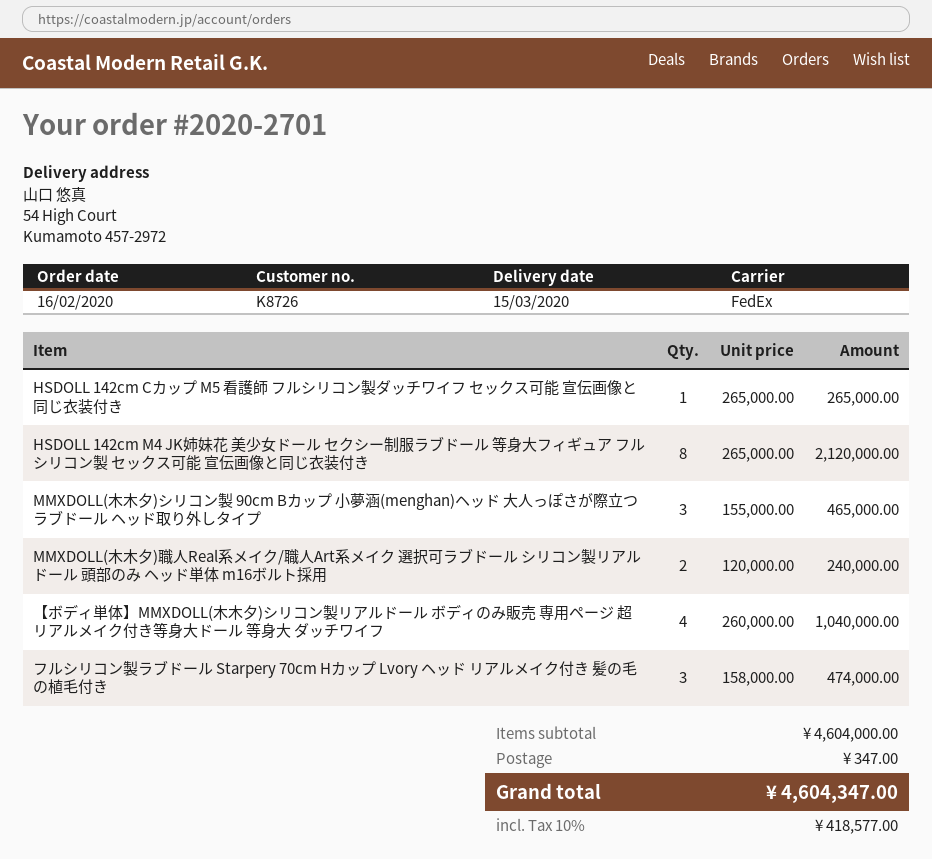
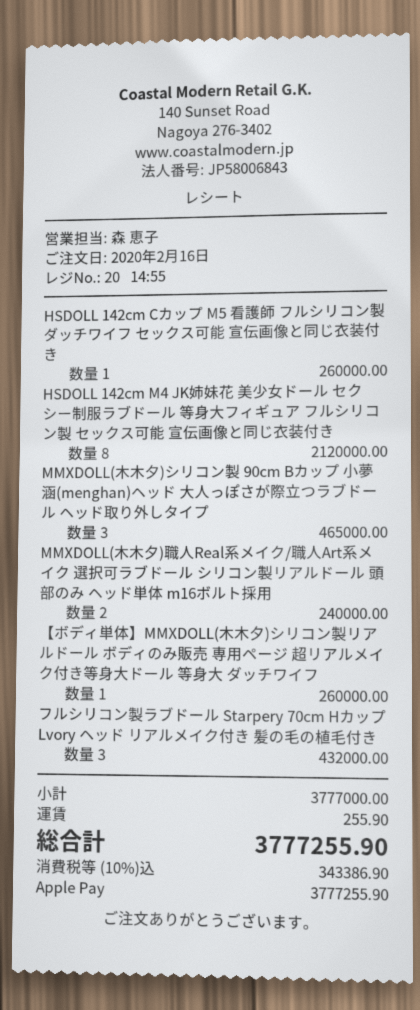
HSDOLL 142cm Cカップ M5 看護師 フルシリコン製ダッチワイフ セックス可能 宣伝画像と同じ衣装付き: 1 for 265000.00 -> 1 for 260000.00
【ボディ単体】MMXDOLL(木木夕)シリコン製リアルドール ボディのみ販売 専用ページ 超リアルメイク付き等身大ドール 等身大 ダッチワイフ: 4 for 1040000.00 -> 1 for 260000.00
フルシリコン製ラブドール Starpery 70cm Hカップ Lvory ヘッド リアルメイク付き 髪の毛の植毛付き: 3 for 474000.00 -> 3 for 432000.00
subtotal: 4604000.00 -> 3777000.00
shipping: 347.00 -> 255.90
tax: 10% = 418577.00 -> 10% = 343386.90
total: 4604347.00 -> 3777255.90

